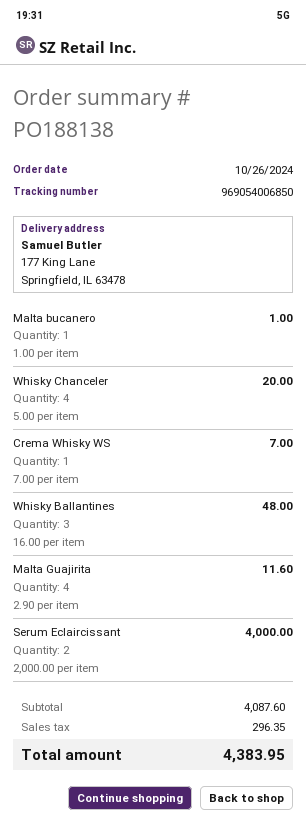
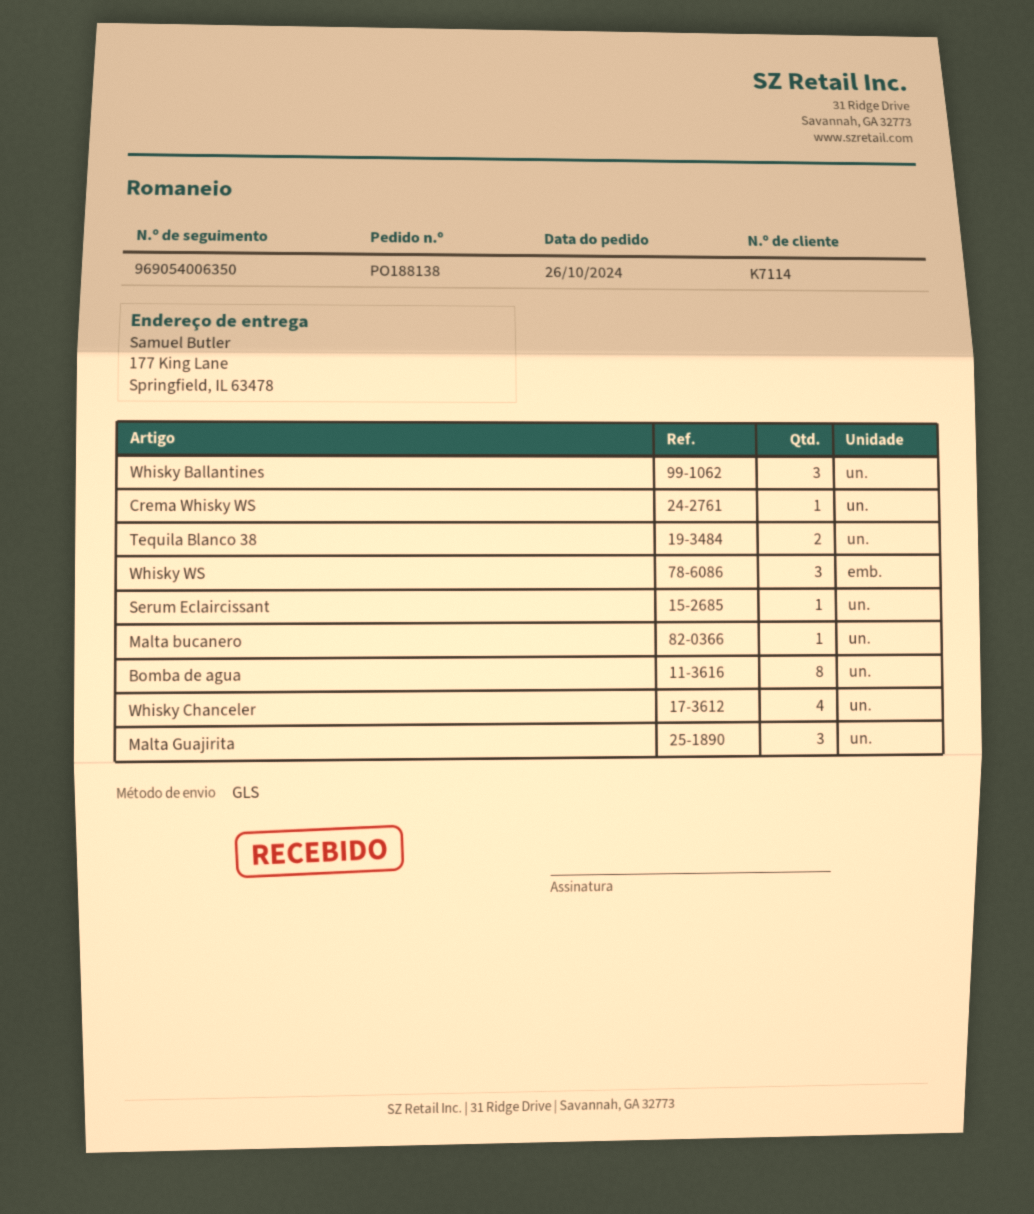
tracking number: 969054006850 -> 969054006350
Malta Guajirita: 4 -> 3
Serum Eclaircissant: 2 -> 1
Tequila Blanco 38: none -> 2
Whisky WS: none -> 3
Bomba de agua: none -> 8

